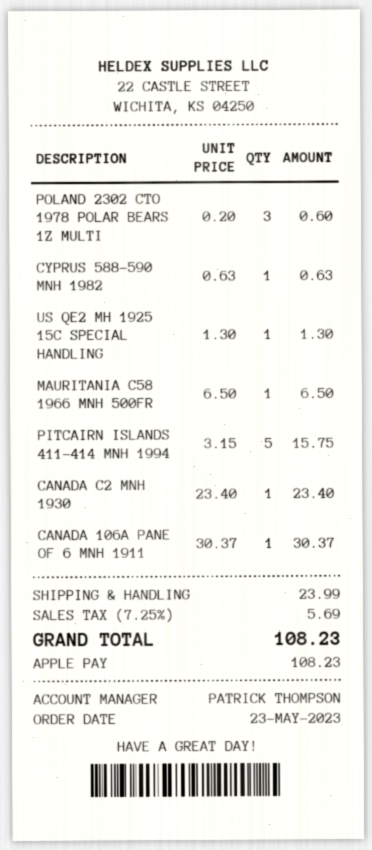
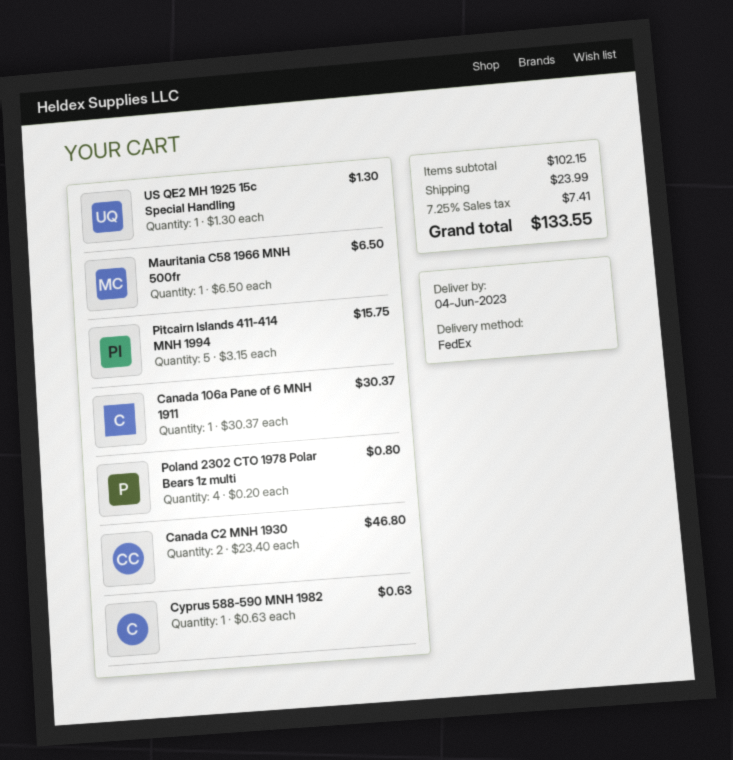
POLAND 2302 CTO 1978 POLAR BEARS 1Z MULTI: 3 x 0.20 = 0.60 -> 4 x 0.20 = 0.80
CANADA C2 MNH 1930: 1 x 23.40 = 23.40 -> 2 x 23.40 = 46.80
tax: 7.25% = 5.69 -> 7.25% = 7.41
total: 108.23 -> 133.55

